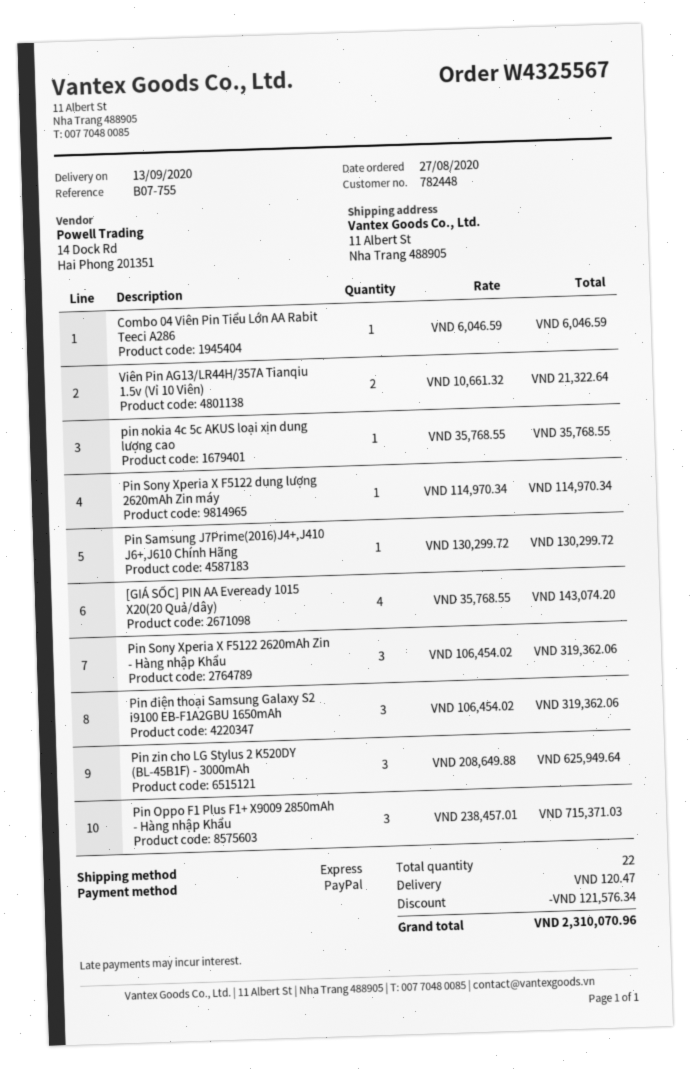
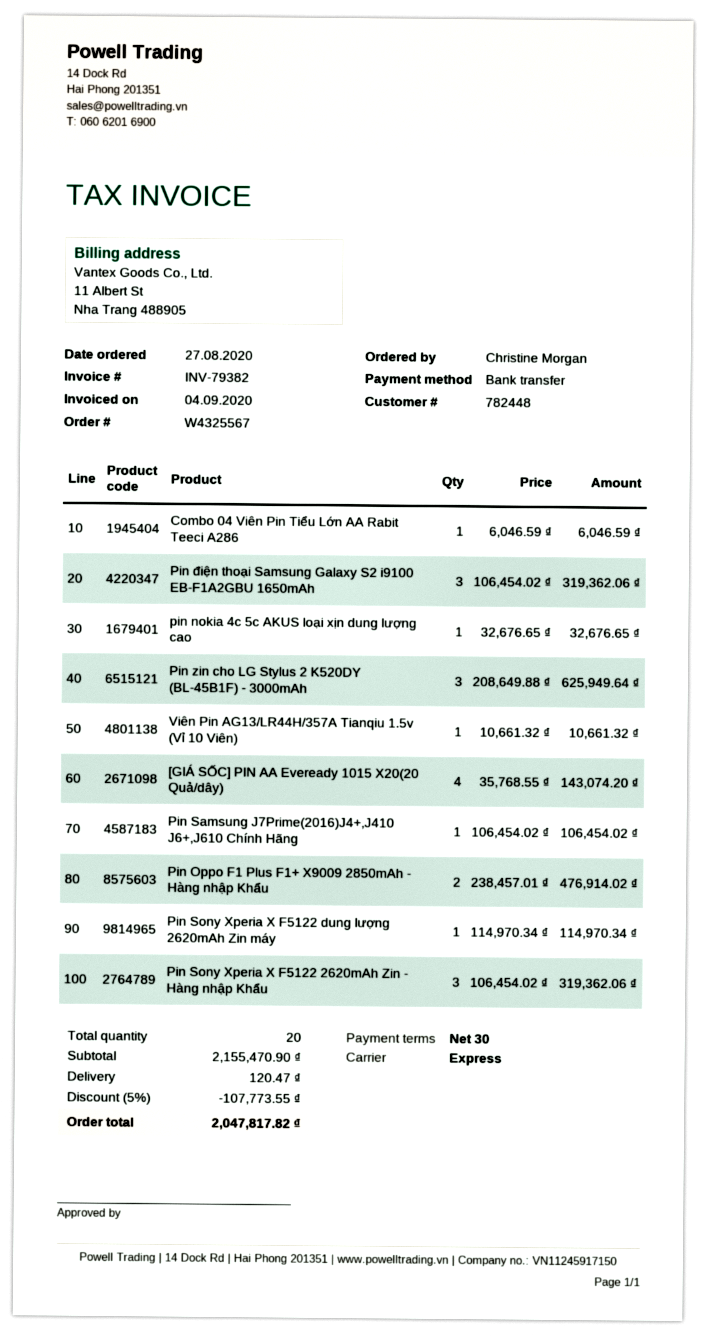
payment method: PayPal -> bank transfer
Viên Pin AG13/LR44H/357A Tianqiu 1.5v (Vỉ 10 Viên): 2 x 10661.32 = 21322.64 -> 1 x 10661.32 = 10661.32
pin nokia 4c 5c AKUS loại xịn dung lượng cao: 1 x 35768.55 = 35768.55 -> 1 x 32676.65 = 32676.65
Pin Samsung J7Prime(2016)J4+,J410 J6+,J610 Chính Hãng: 1 x 130299.72 = 130299.72 -> 1 x 106454.02 = 106454.02
Pin Oppo F1 Plus F1+ X9009 2850mAh - Hàng nhập Khẩu: 3 x 238457.01 = 715371.03 -> 2 x 238457.01 = 476914.02
total quantity: 22 -> 20
discount: 121576.34 -> 107773.55
total: 2310070.96 -> 2047817.82

